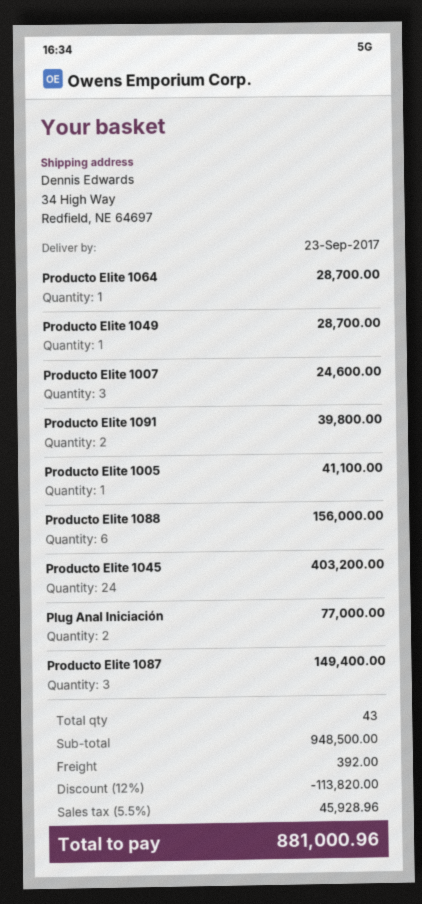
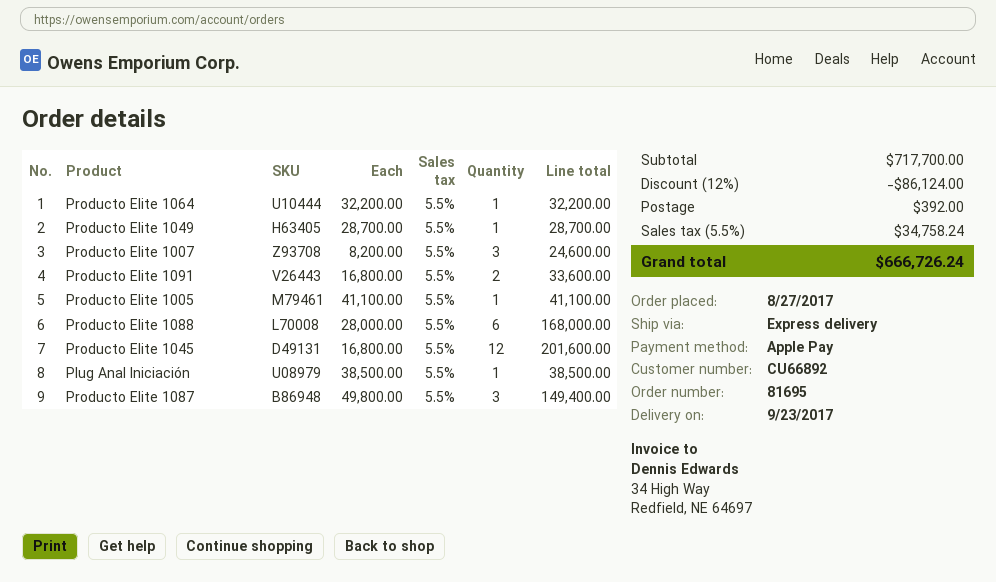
Producto Elite 1064: 1 for 28700.00 -> 1 for 32200.00
Producto Elite 1091: 2 for 39800.00 -> 2 for 33600.00
Producto Elite 1088: 6 for 156000.00 -> 6 for 168000.00
Producto Elite 1045: 24 for 403200.00 -> 12 for 201600.00
Plug Anal Iniciación: 2 for 77000.00 -> 1 for 38500.00
subtotal: 948500.00 -> 717700.00
discount: 12% = 113820.00 -> 12% = 86124.00
tax: 5.5% = 45928.96 -> 5.5% = 34758.24
total: 881000.96 -> 666726.24

